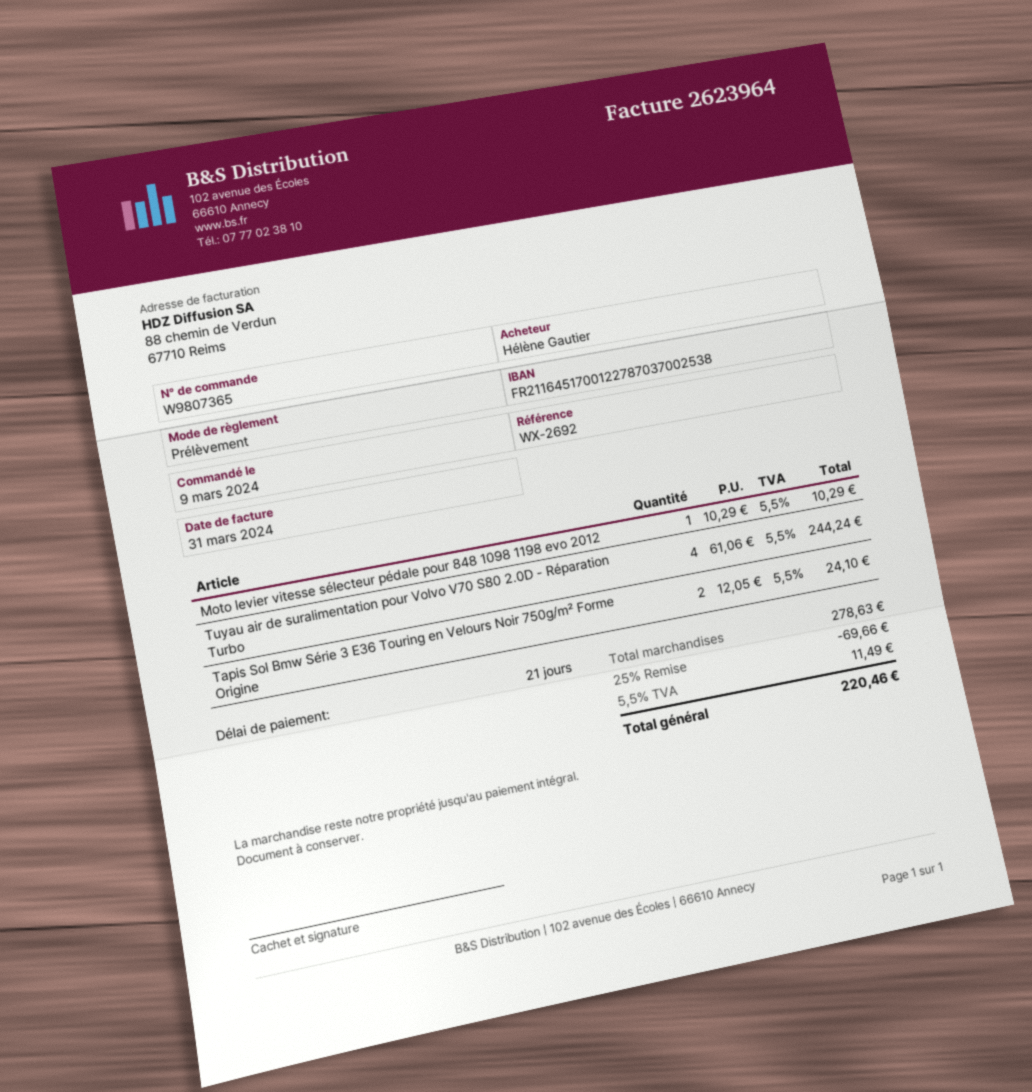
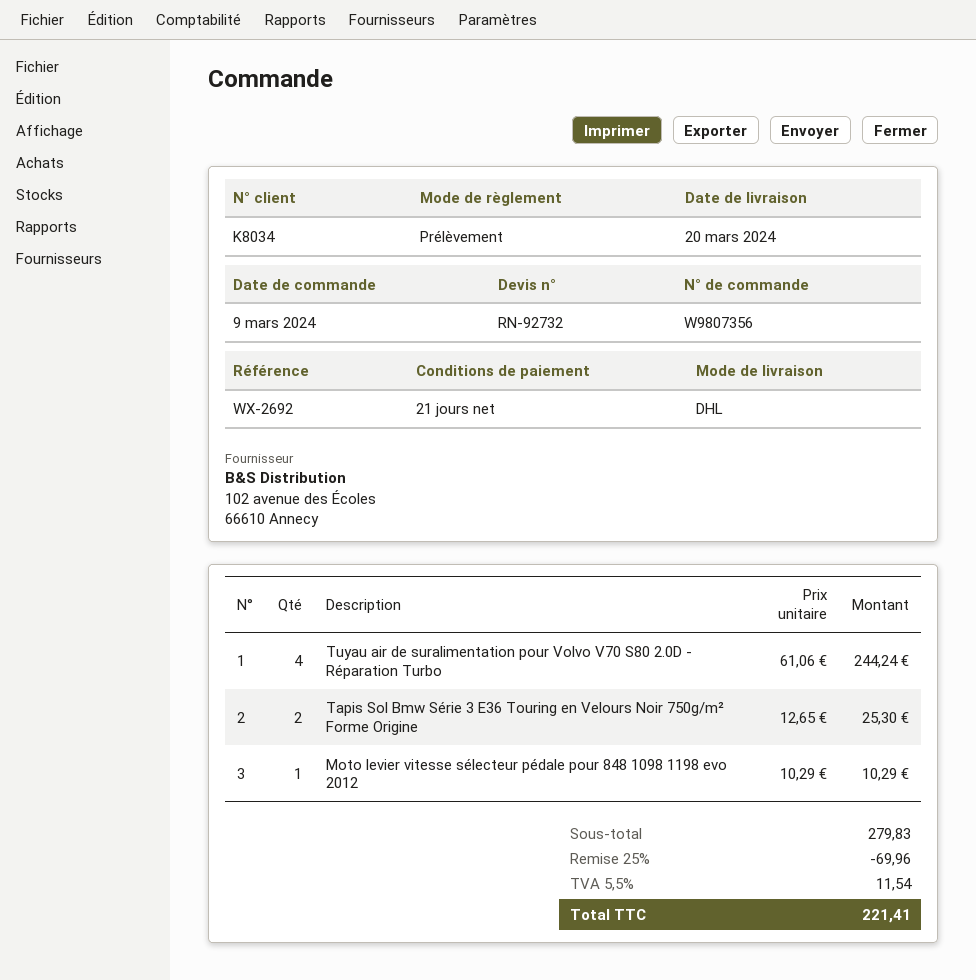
order number: W9807365 -> W9807356
Tapis Sol Bmw Série 3 E36 Touring en Velours Noir 750g/m² Forme Origine: 2 x 12.05 = 24.10 -> 2 x 12.65 = 25.30
subtotal: 278.63 -> 279.83
discount: 25% = 69.66 -> 25% = 69.96
tax: 5.5% = 11.49 -> 5.5% = 11.54
total: 220.46 -> 221.41

